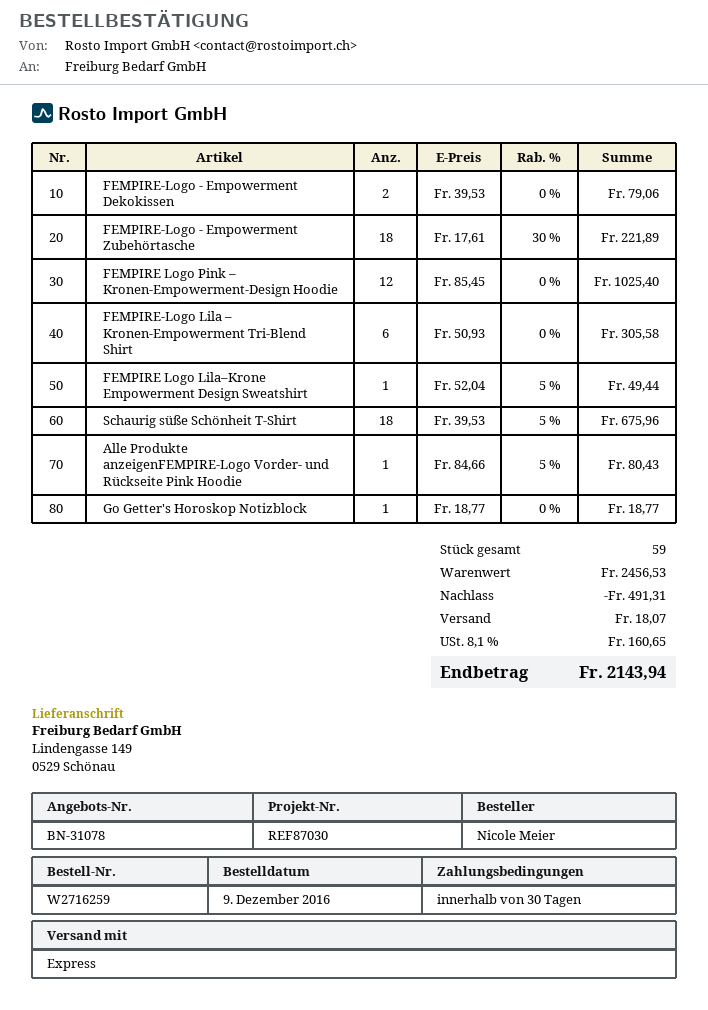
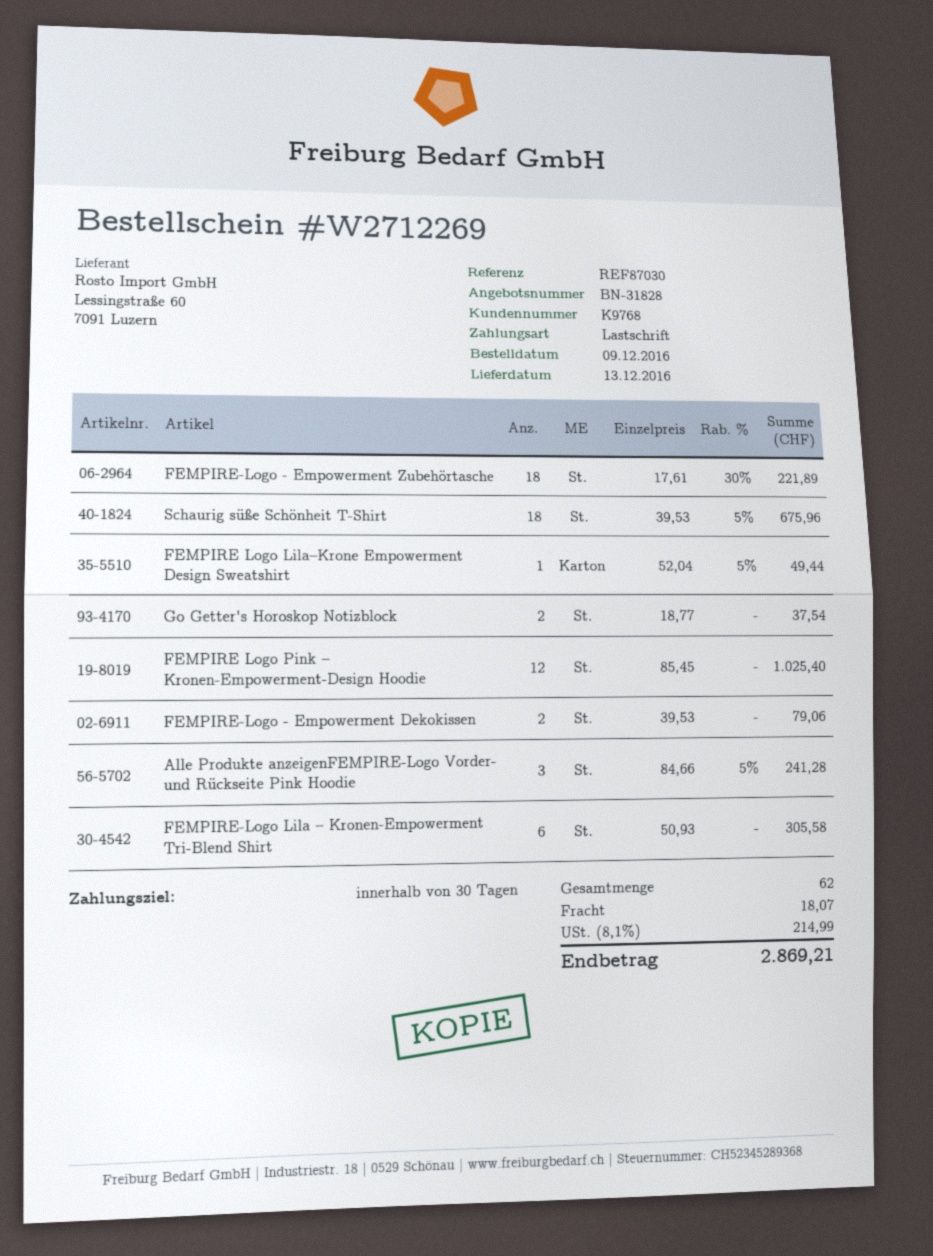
quote number: BN-31078 -> BN-31828
order number: W2716259 -> W2712269
Alle Produkte anzeigenFEMPIRE-Logo Vorder- und Rückseite Pink Hoodie: 1 x 84.66 - 5% = 80.43 -> 3 x 84.66 - 5% = 241.28
Go Getter's Horoskop Notizblock: 1 x 18.77 = 18.77 -> 2 x 18.77 = 37.54
total quantity: 59 -> 62
discount: 491.31 -> none
tax: 8.1% = 160.65 -> 8.1% = 214.99
total: 2143.94 -> 2869.21

